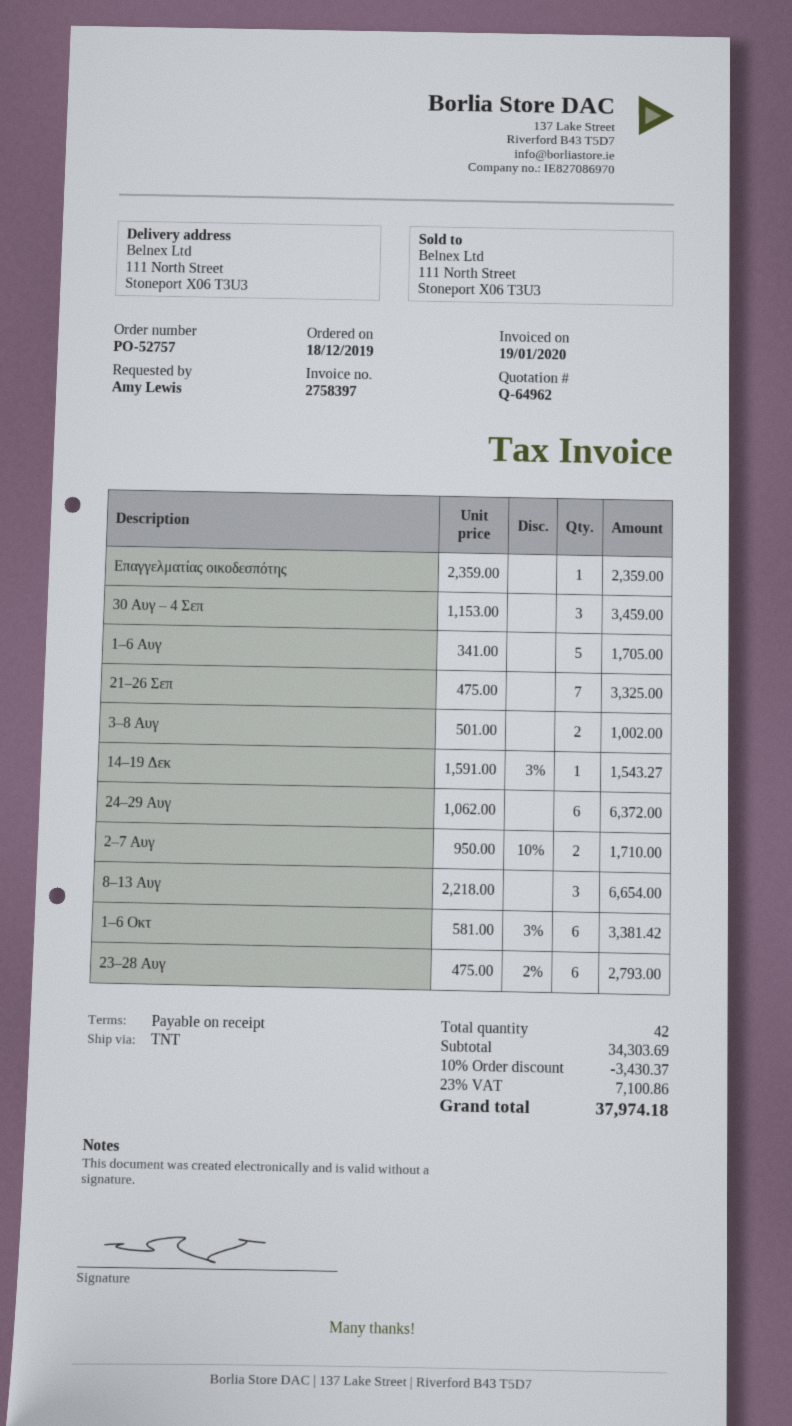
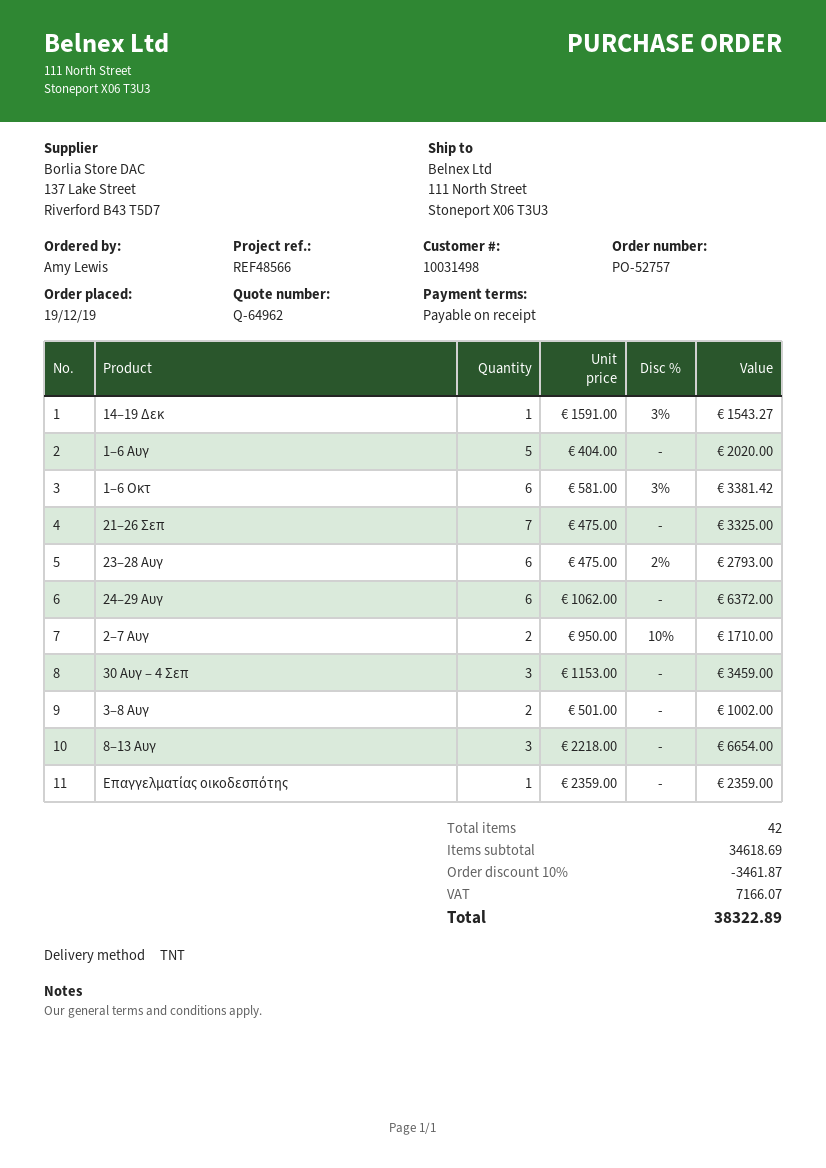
order date: 2019-12-18 -> 2019-12-19
1–6 Αυγ: 5 x 341.00 = 1705.00 -> 5 x 404.00 = 2020.00
subtotal: 34303.69 -> 34618.69
discount: 10% = 3430.37 -> 10% = 3461.87
tax: 7100.86 -> 7166.07
total: 37974.18 -> 38322.89

